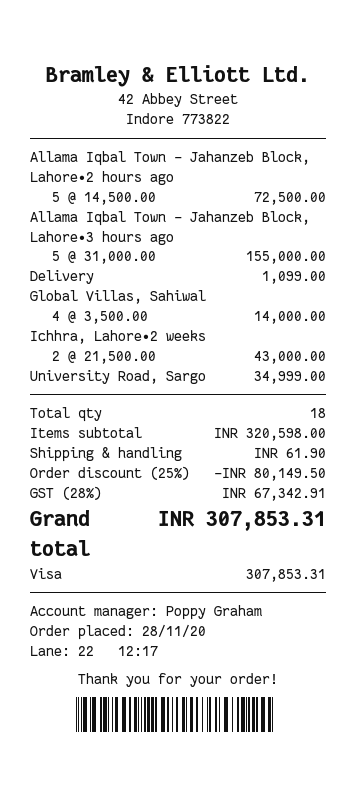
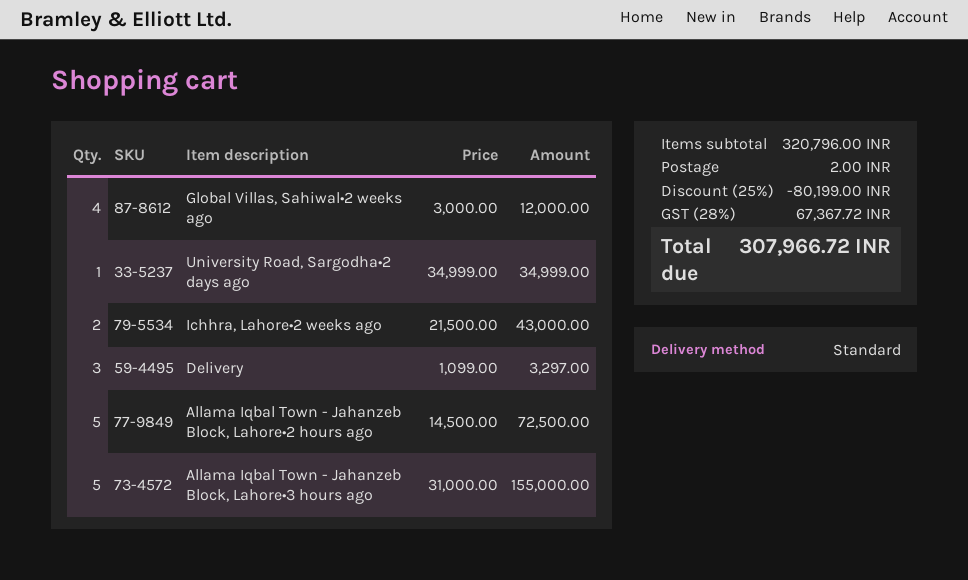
Delivery: 1 x 1099.00 = 1099.00 -> 3 x 1099.00 = 3297.00
Global Villas, Sahiwal: 4 x 3500.00 = 14000.00 -> 4 x 3000.00 = 12000.00
subtotal: 320598.00 -> 320796.00
discount: 25% = 80149.50 -> 25% = 80199.00
shipping: 61.90 -> 2.00
tax: 28% = 67342.91 -> 28% = 67367.72
total: 307853.31 -> 307966.72

